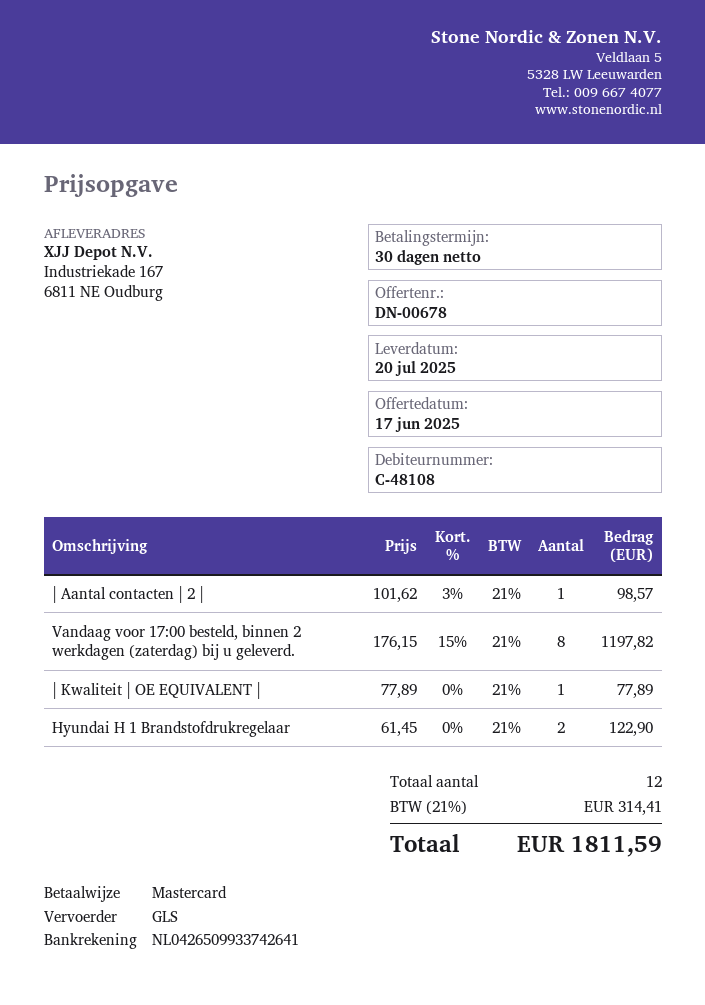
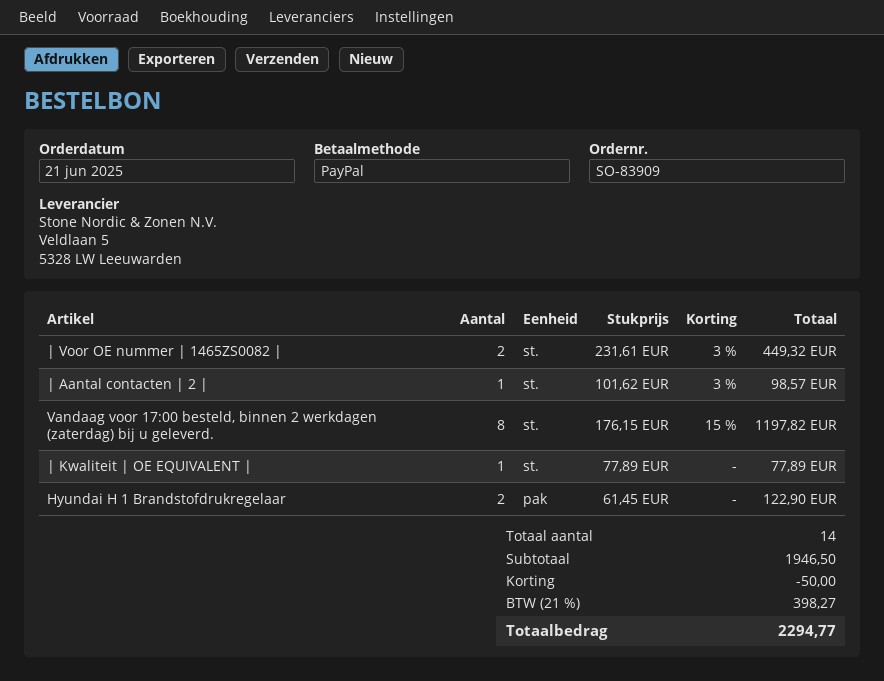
payment method: Mastercard -> PayPal
| Voor OE nummer | 1465ZS0082 |: none -> 2 x 231.61 - 3% = 449.32
total quantity: 12 -> 14
discount: none -> 50.00
tax: 21% = 314.41 -> 21% = 398.27
total: 1811.59 -> 2294.77

